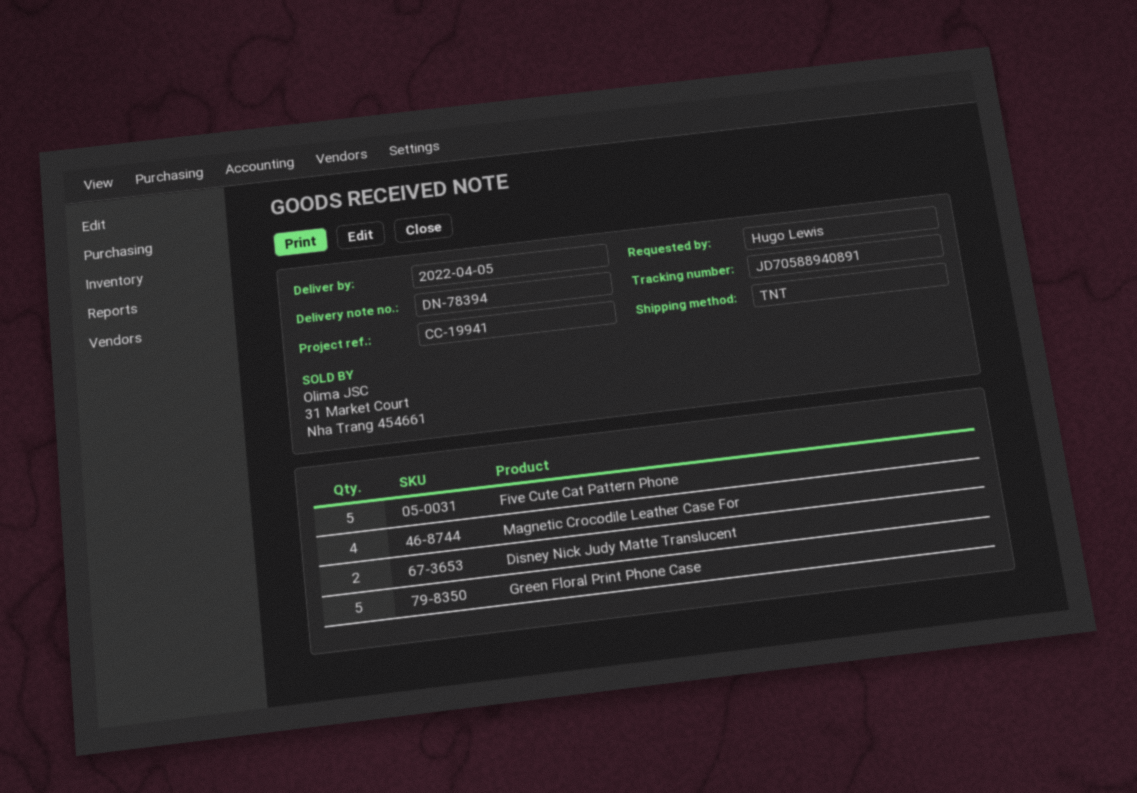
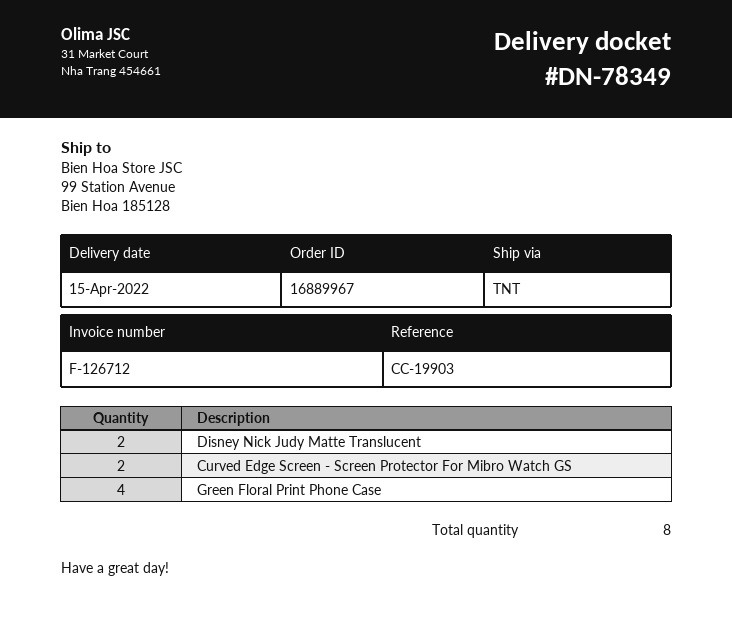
delivery note number: DN-78394 -> DN-78349
delivery date: 2022-04-05 -> 2022-04-15
reference: CC-19941 -> CC-19903
Five Cute Cat Pattern Phone: 5 -> none
Magnetic Crocodile Leather Case For: 4 -> none
Green Floral Print Phone Case: 5 -> 4
Curved Edge Screen - Screen Protector For Mibro Watch GS: none -> 2

